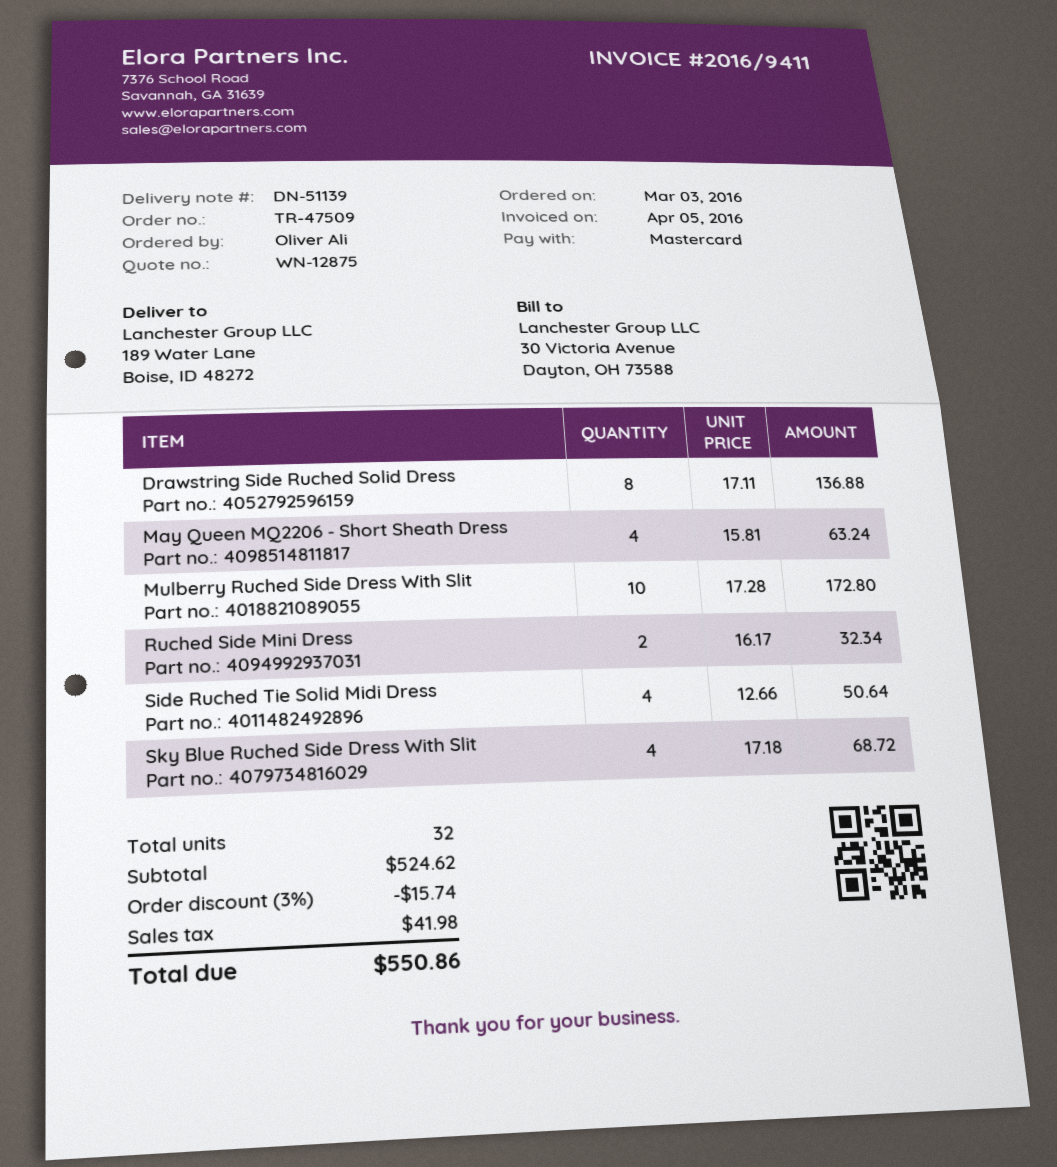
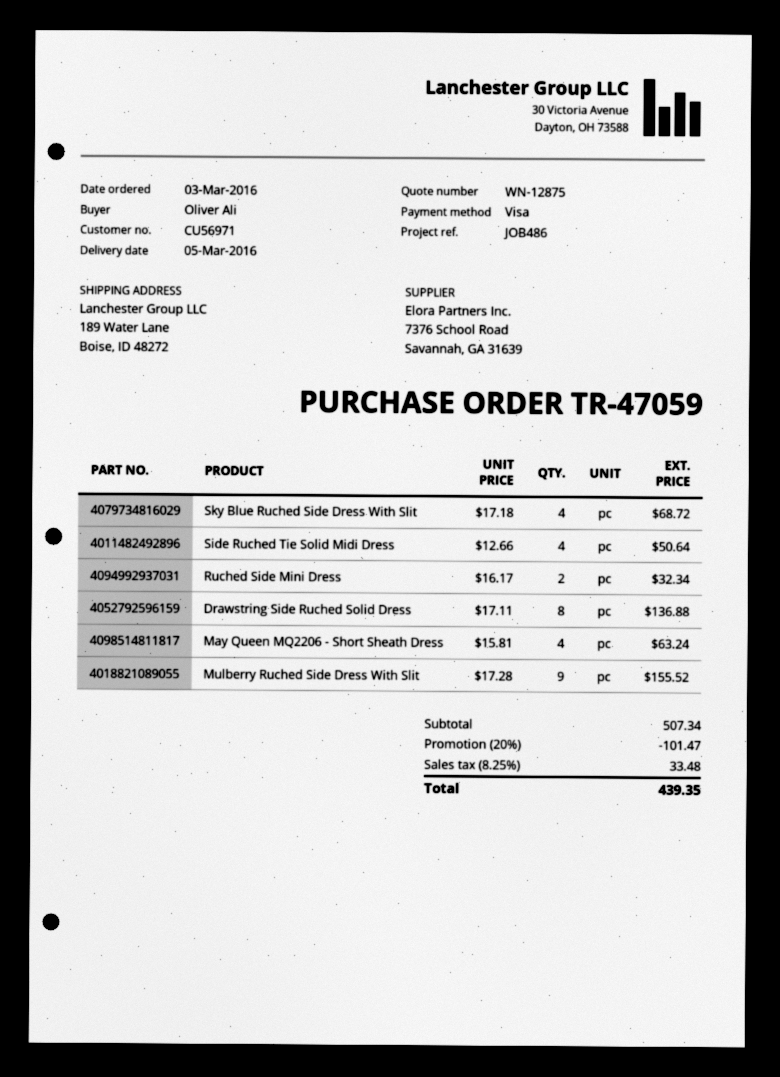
order number: TR-47509 -> TR-47059
payment method: Mastercard -> Visa
Mulberry Ruched Side Dress With Slit: 10 x 17.28 = 172.80 -> 9 x 17.28 = 155.52
subtotal: 524.62 -> 507.34
discount: 3% = 15.74 -> 20% = 101.47
tax: 41.98 -> 33.48
total: 550.86 -> 439.35

